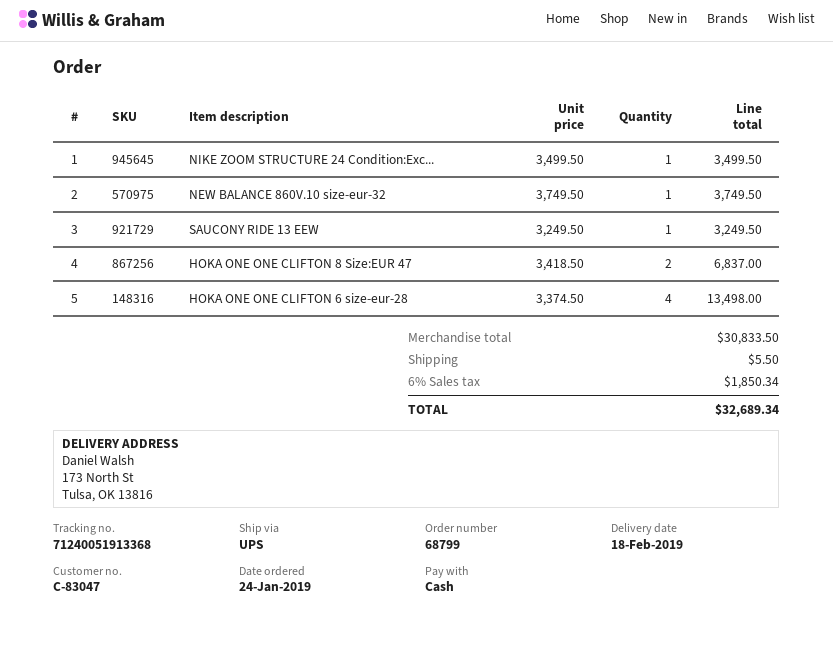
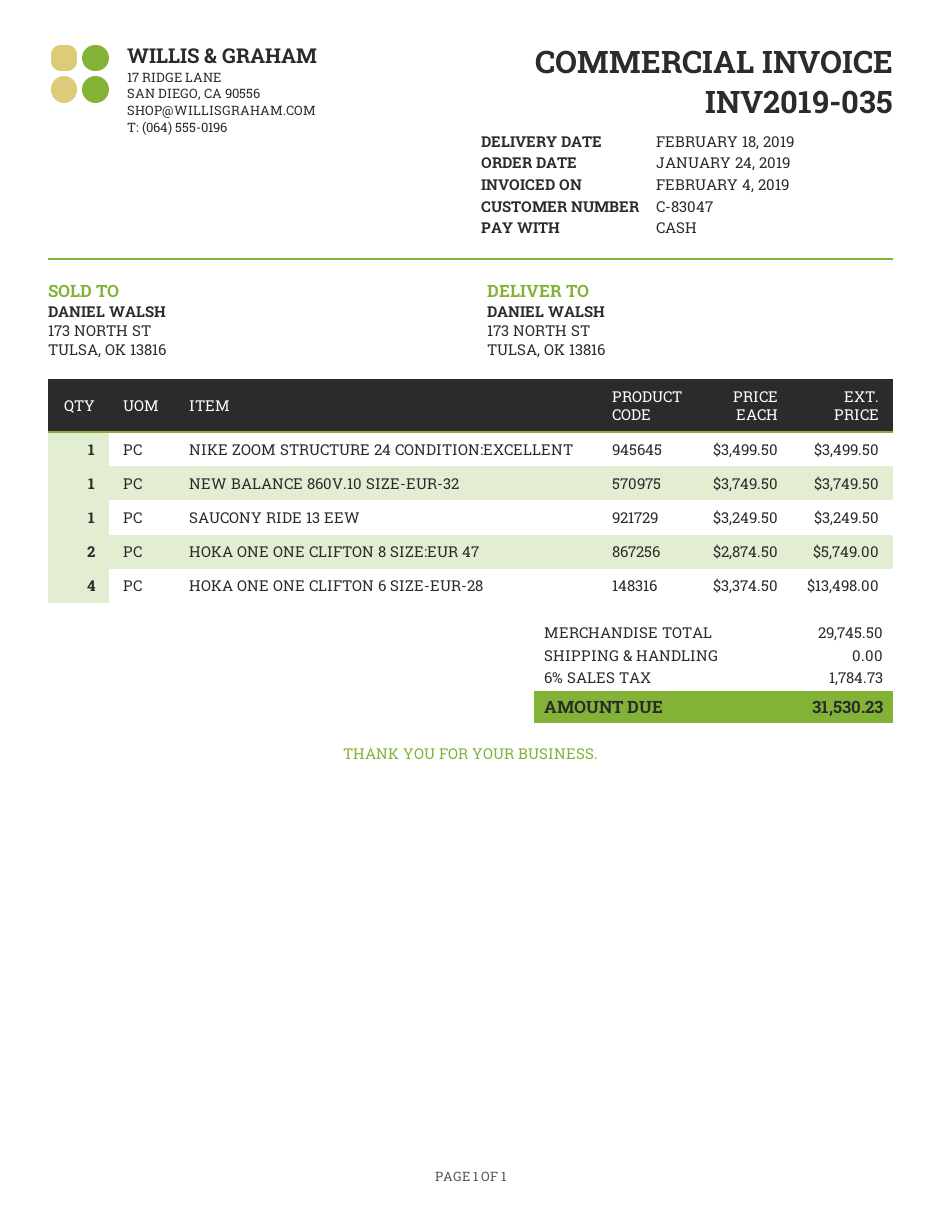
HOKA ONE ONE CLIFTON 8 Size:EUR 47: 2 x 3418.50 = 6837.00 -> 2 x 2874.50 = 5749.00
subtotal: 30833.50 -> 29745.50
shipping: 5.50 -> 0.00
tax: 6% = 1850.34 -> 6% = 1784.73
total: 32689.34 -> 31530.23

